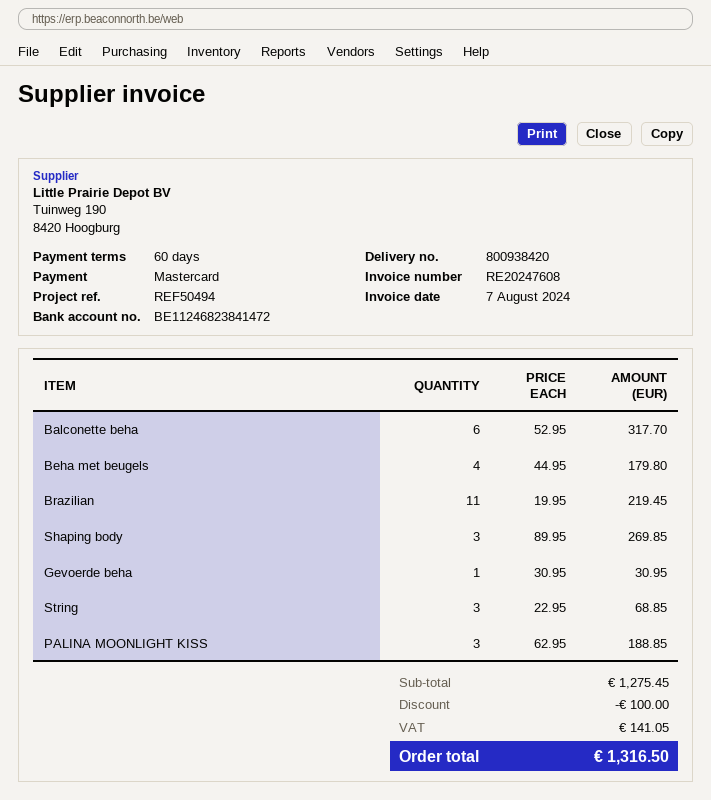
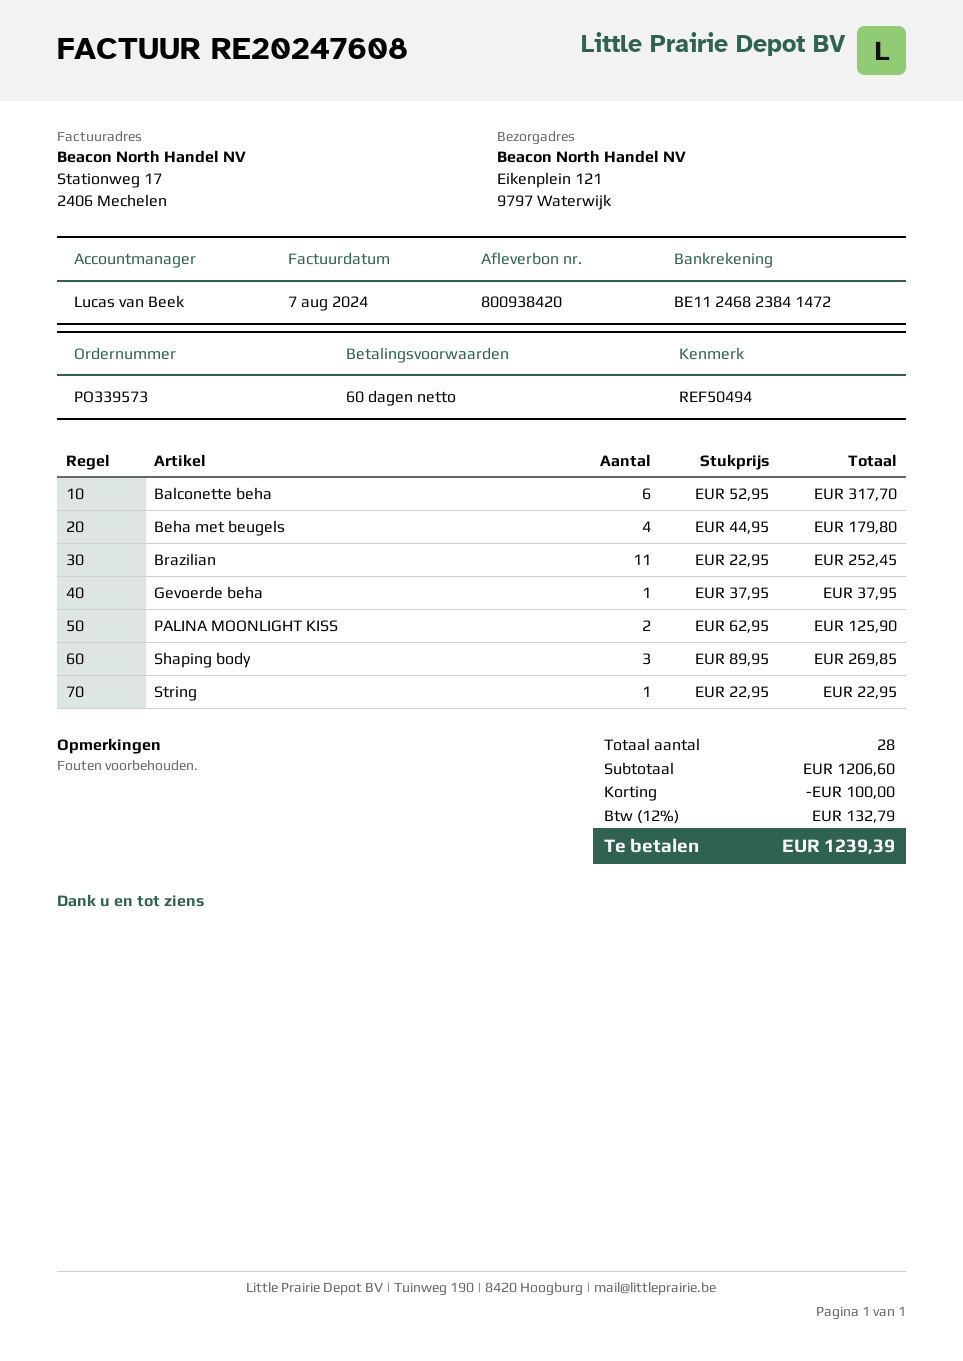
Brazilian: 11 x 19.95 = 219.45 -> 11 x 22.95 = 252.45
Gevoerde beha: 1 x 30.95 = 30.95 -> 1 x 37.95 = 37.95
String: 3 x 22.95 = 68.85 -> 1 x 22.95 = 22.95
PALINA MOONLIGHT KISS: 3 x 62.95 = 188.85 -> 2 x 62.95 = 125.90
subtotal: 1275.45 -> 1206.60
tax: 141.05 -> 132.79
total: 1316.50 -> 1239.39

